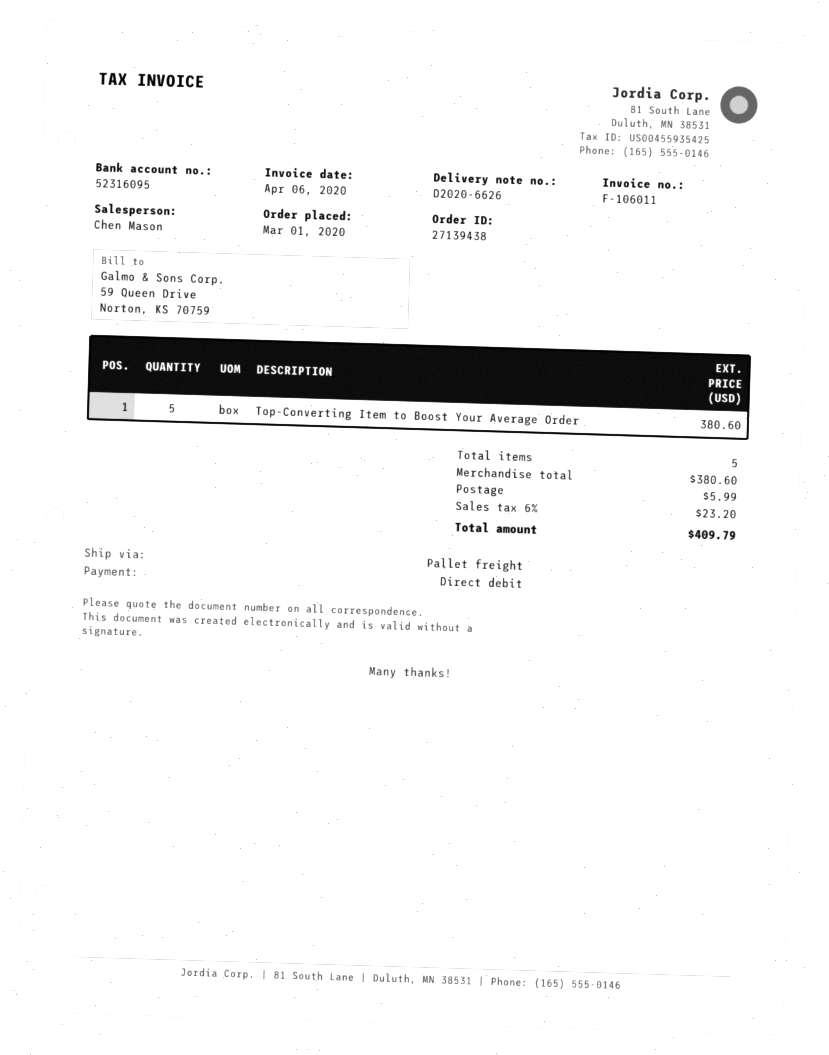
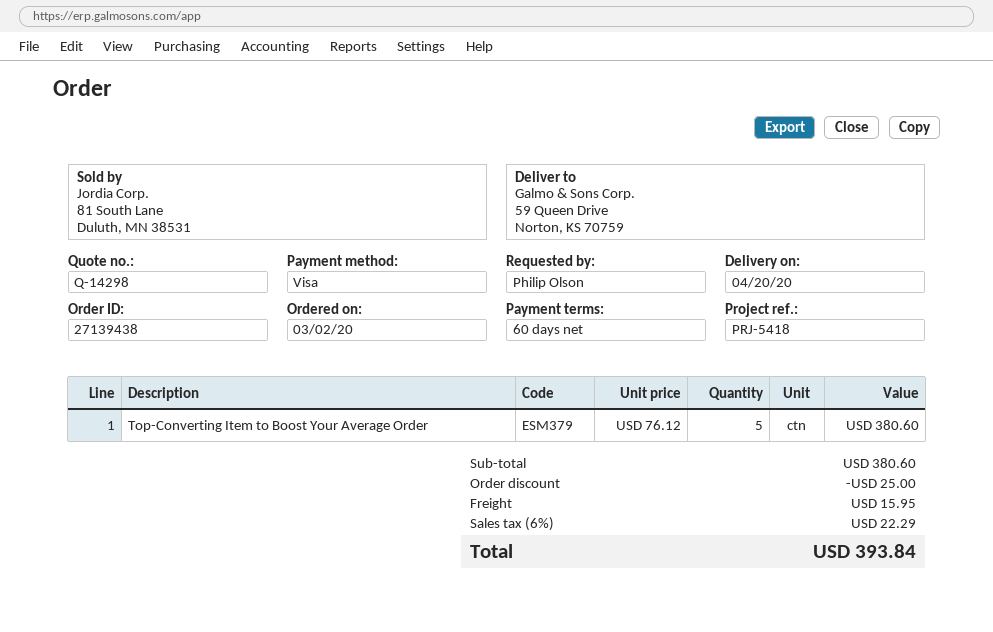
order date: 2020-03-01 -> 2020-03-02
payment method: direct debit -> Visa
discount: none -> 25.00
shipping: 5.99 -> 15.95
tax: 6% = 23.20 -> 6% = 22.29
total: 409.79 -> 393.84

